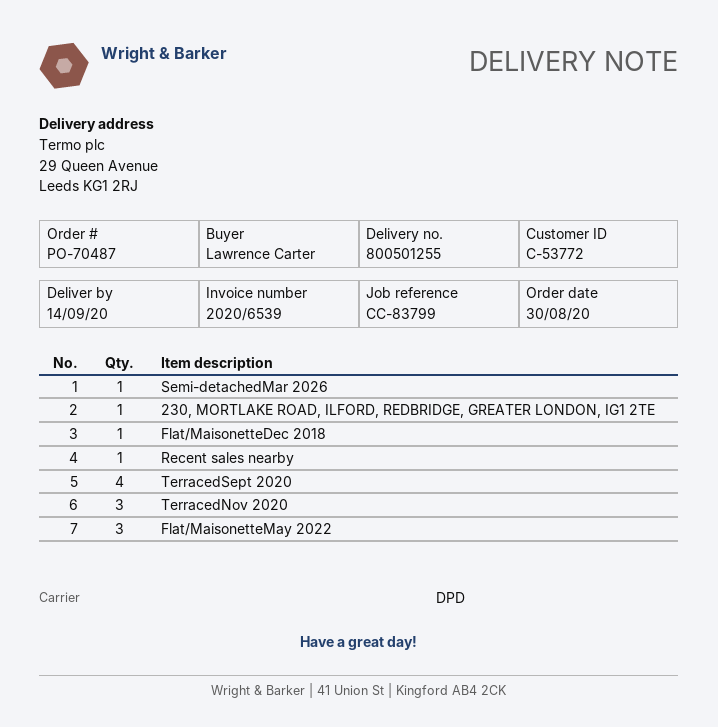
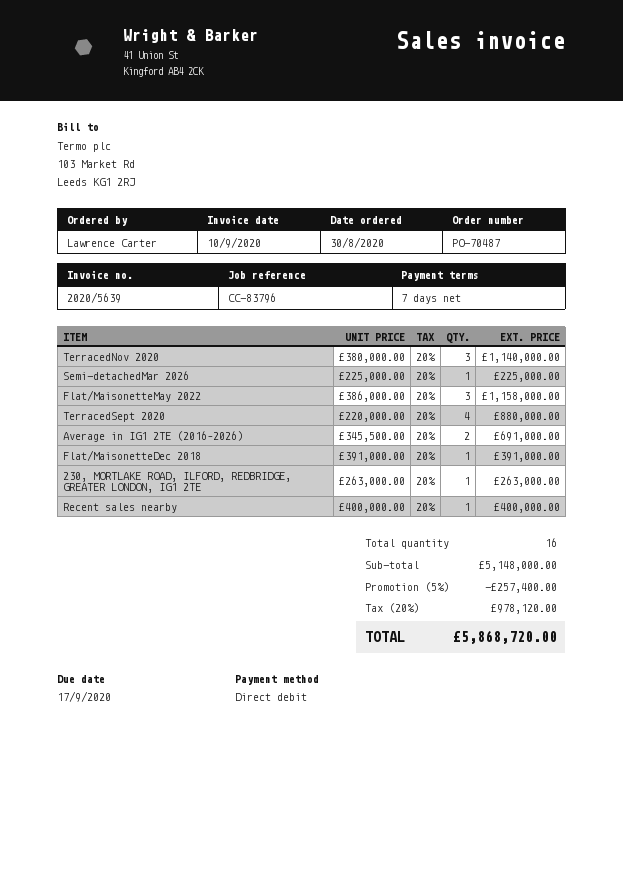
invoice number: 2020/6539 -> 2020/5639
reference: CC-83799 -> CC-83796
Average in IG1 2TE (2016–2026): none -> 2

